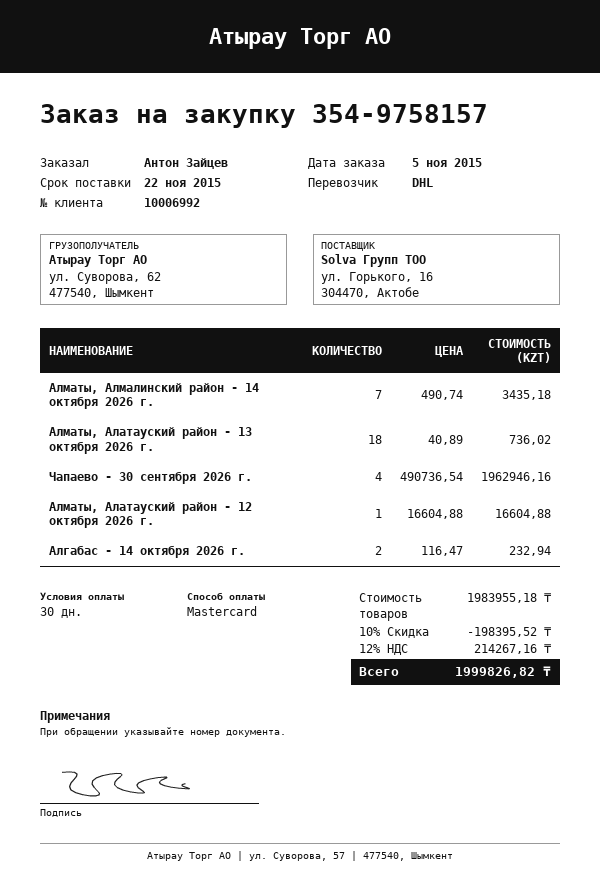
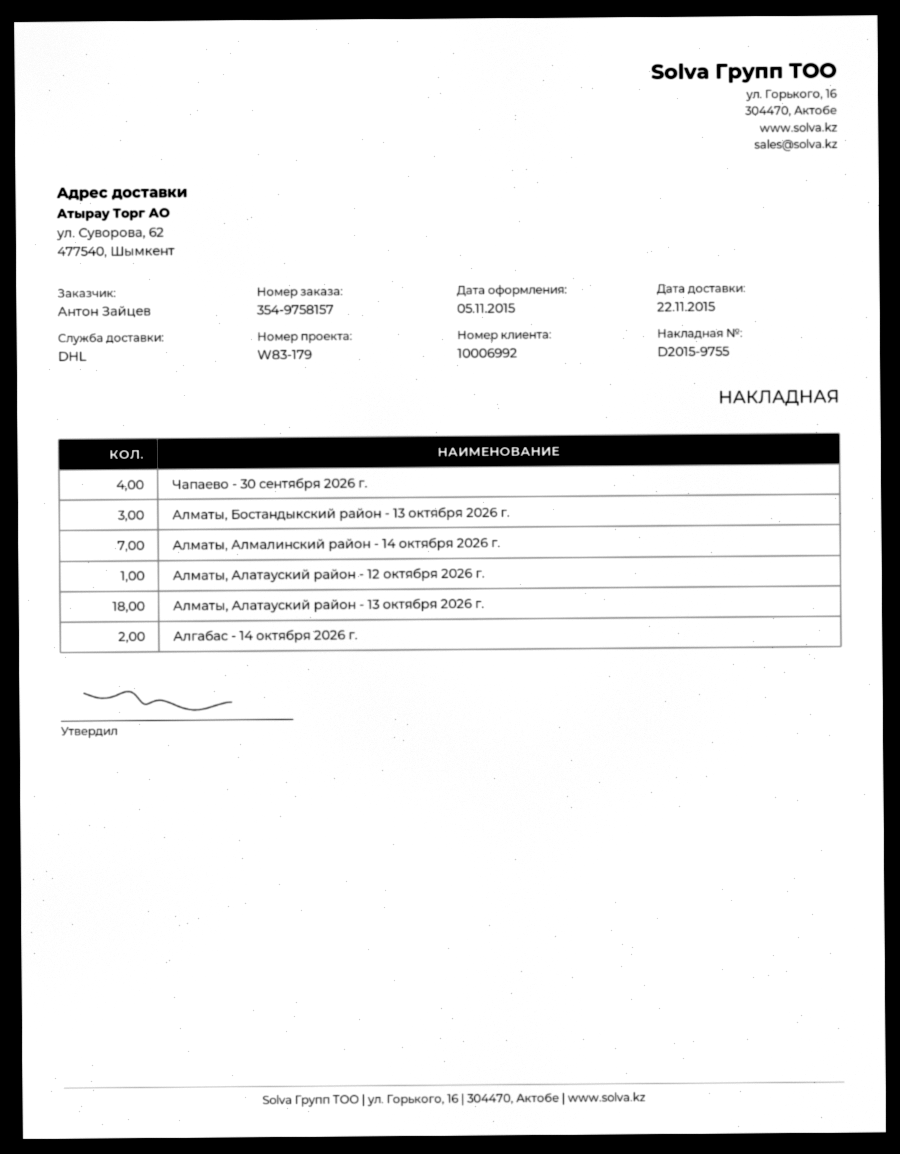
Алматы, Бостандыкский район - 13 октября 2026 г.: none -> 3

